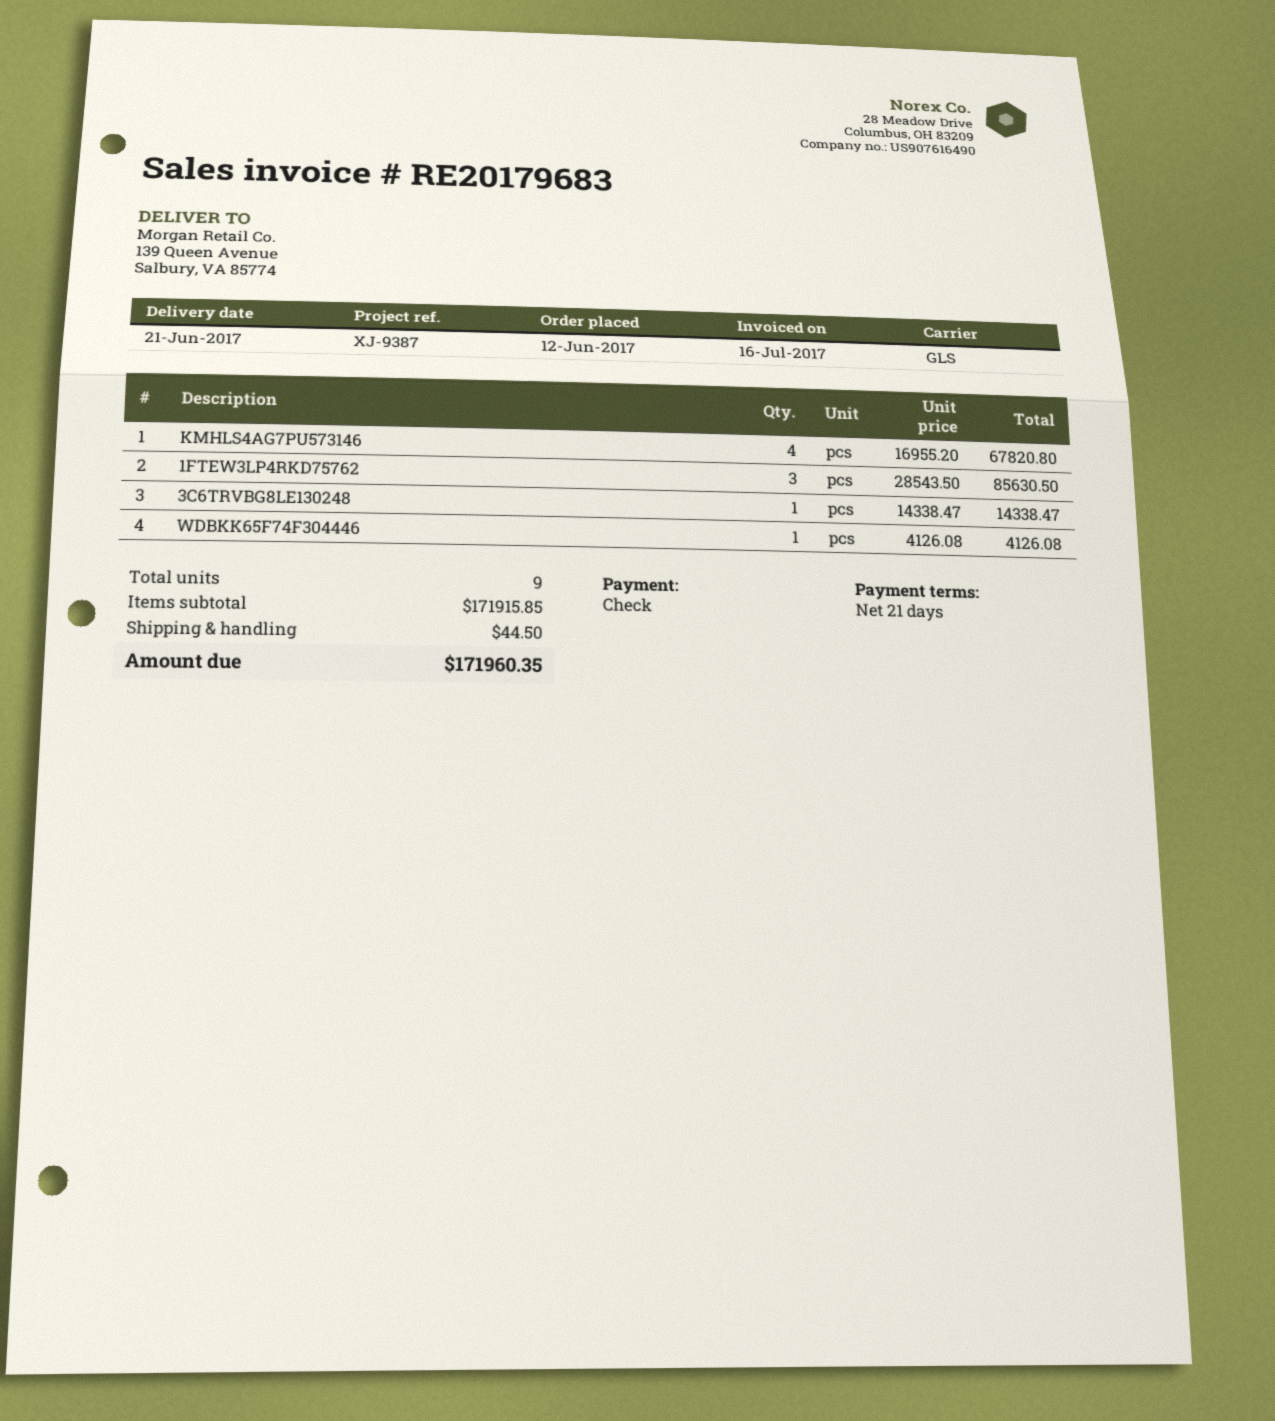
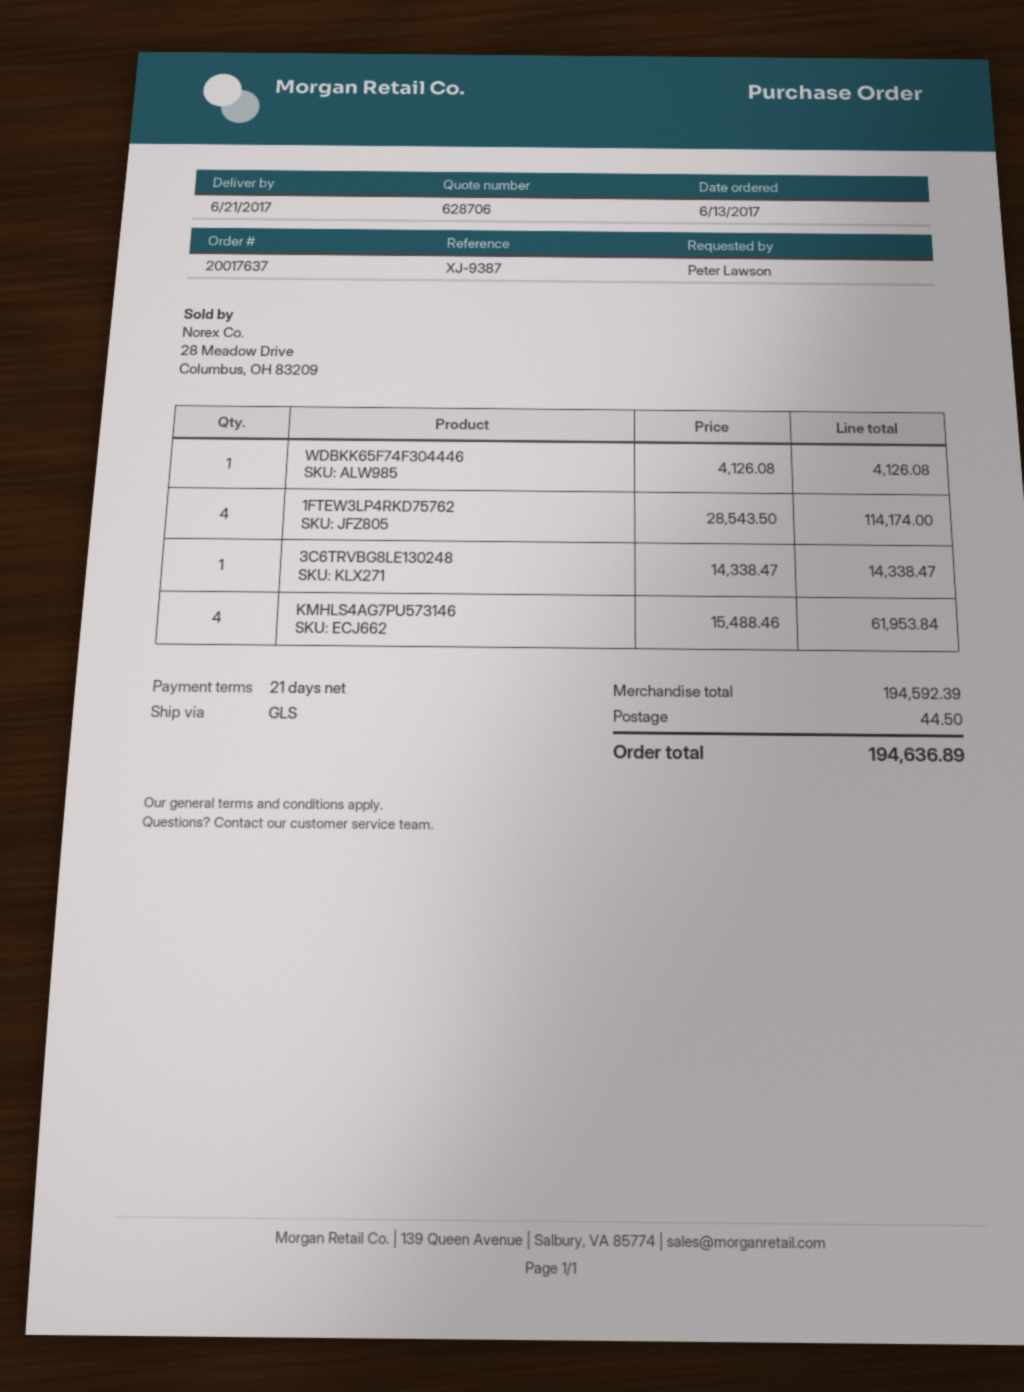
order date: 2017-06-12 -> 2017-06-13
KMHLS4AG7PU573146: 4 x 16955.20 = 67820.80 -> 4 x 15488.46 = 61953.84
1FTEW3LP4RKD75762: 3 x 28543.50 = 85630.50 -> 4 x 28543.50 = 114174.00
subtotal: 171915.85 -> 194592.39
total: 171960.35 -> 194636.89

